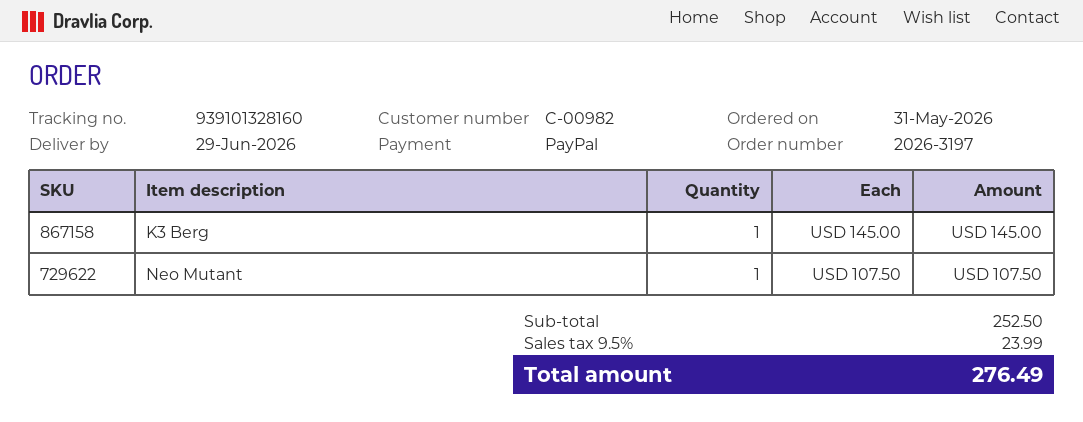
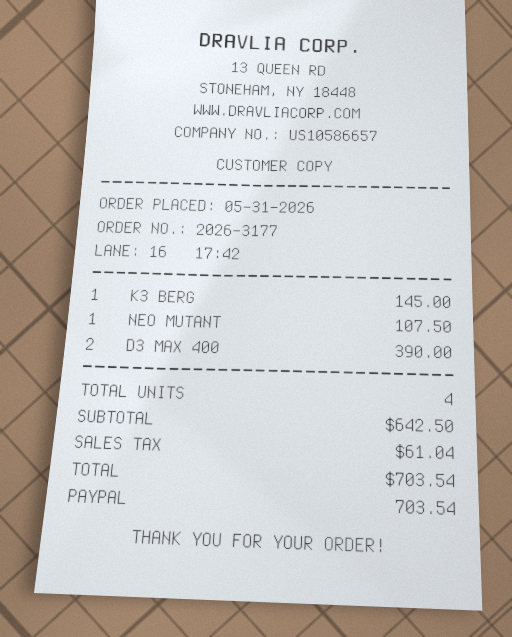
order number: 2026-3197 -> 2026-3177
D3 MAX 400: none -> 2 for 390.00
subtotal: 252.50 -> 642.50
tax: 23.99 -> 61.04
total: 276.49 -> 703.54

